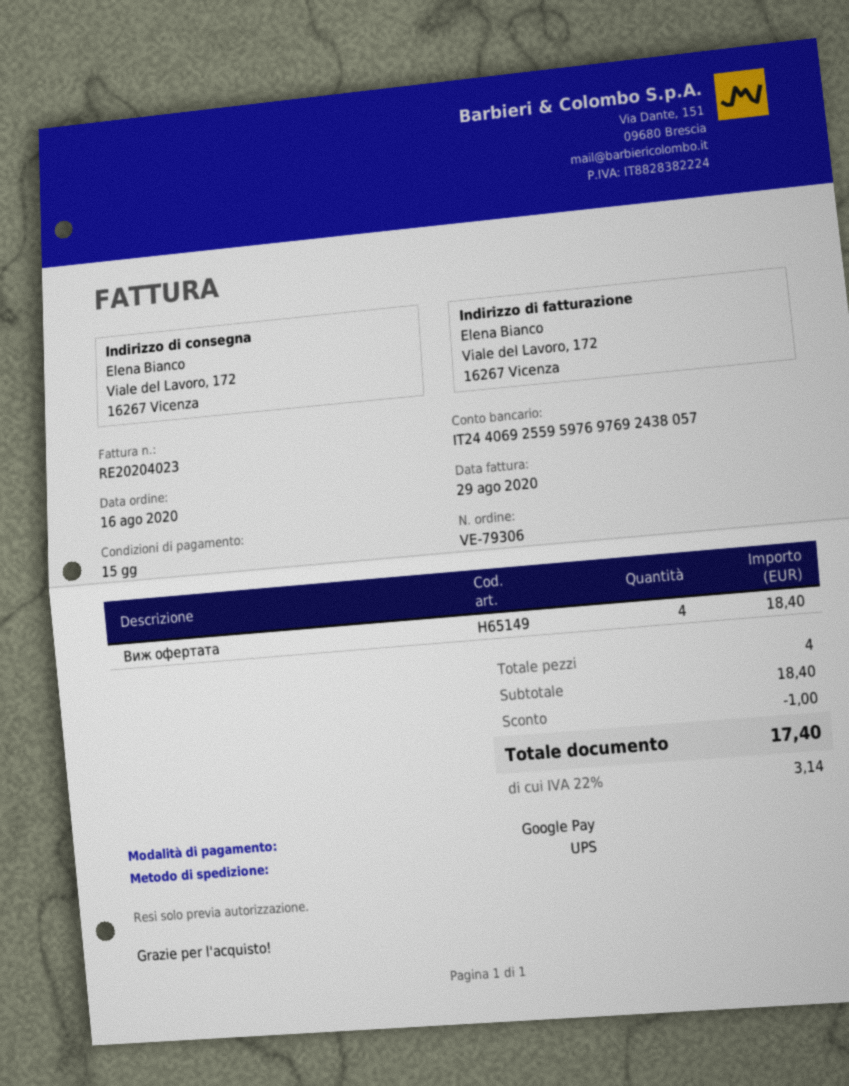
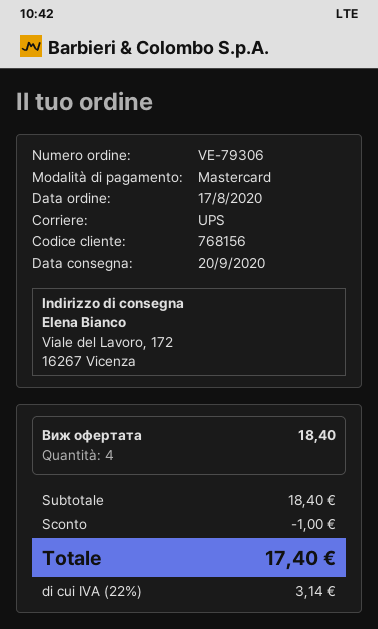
order date: 2020-08-16 -> 2020-08-17
payment method: Google Pay -> Mastercard

